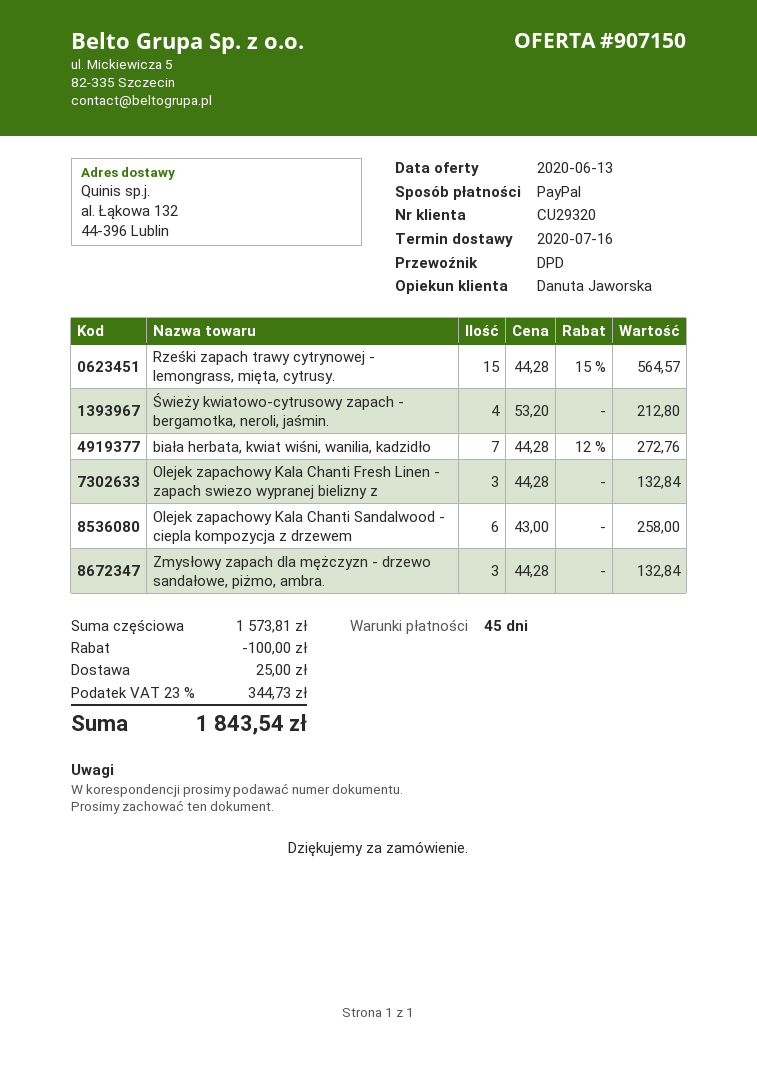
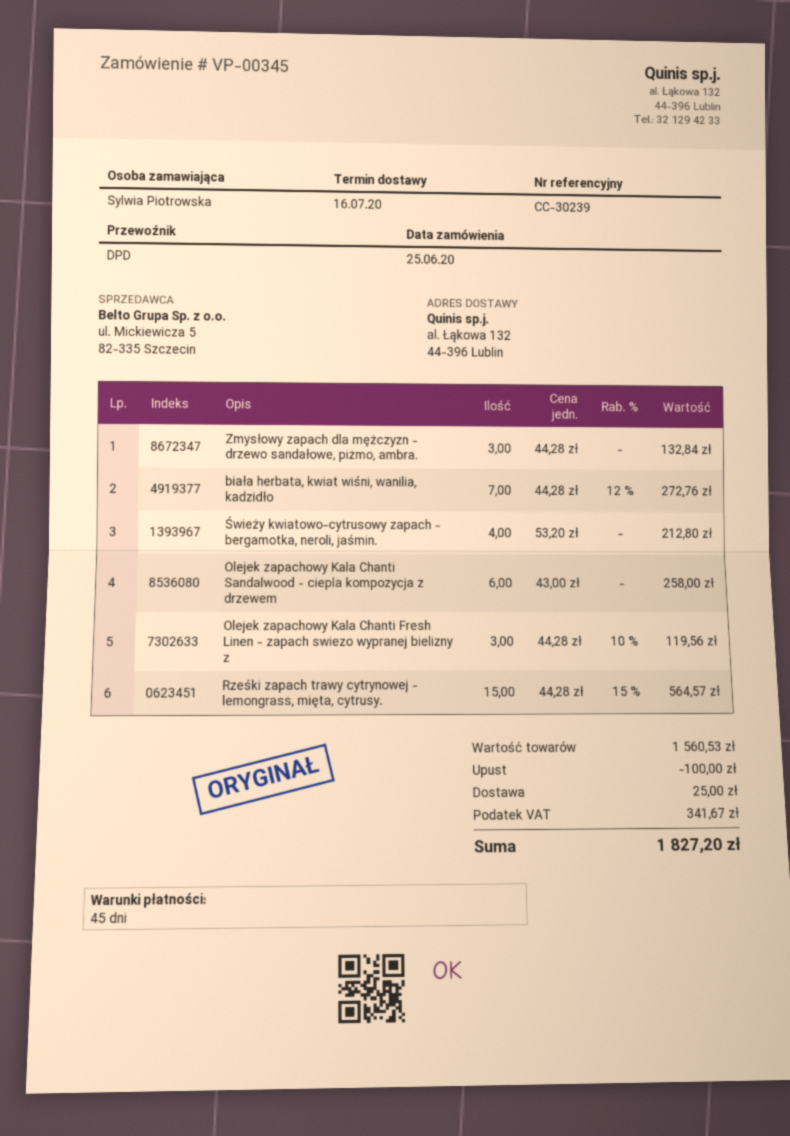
Olejek zapachowy Kala Chanti Fresh Linen - zapach swiezo wypranej bielizny z: 3 x 44.28 = 132.84 -> 3 x 44.28 - 10% = 119.56
subtotal: 1573.81 -> 1560.53
tax: 344.73 -> 341.67
total: 1843.54 -> 1827.20

